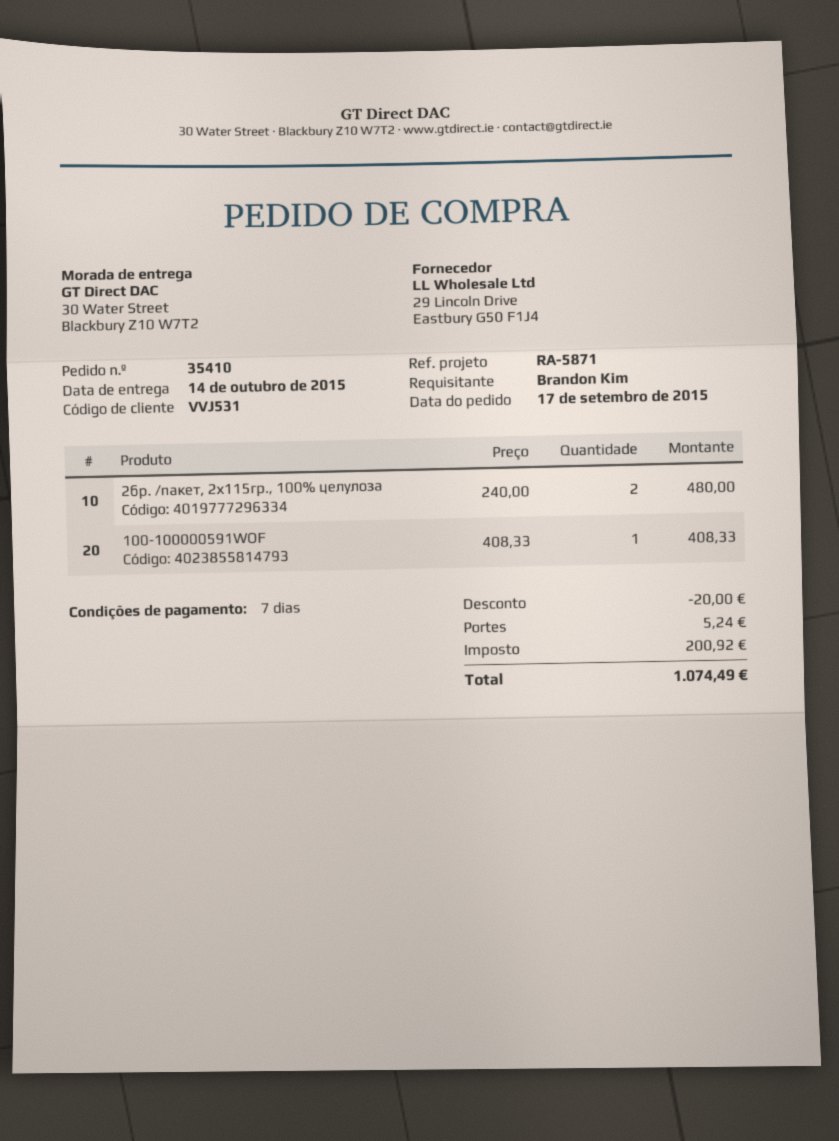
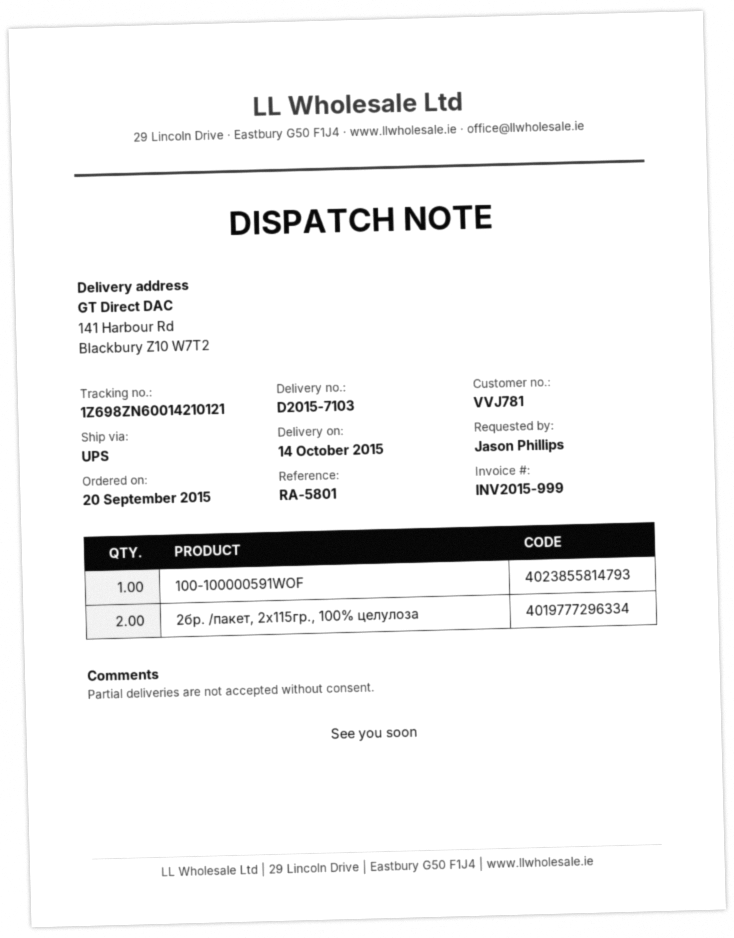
order date: 2015-09-17 -> 2015-09-20
customer number: VVJ531 -> VVJ781
reference: RA-5871 -> RA-5801
ordered by: Brandon Kim -> Jason Phillips
ship to: 30 Water Street, Blackbury Z10 W7T2 -> 141 Harbour Rd, Blackbury Z10 W7T2

